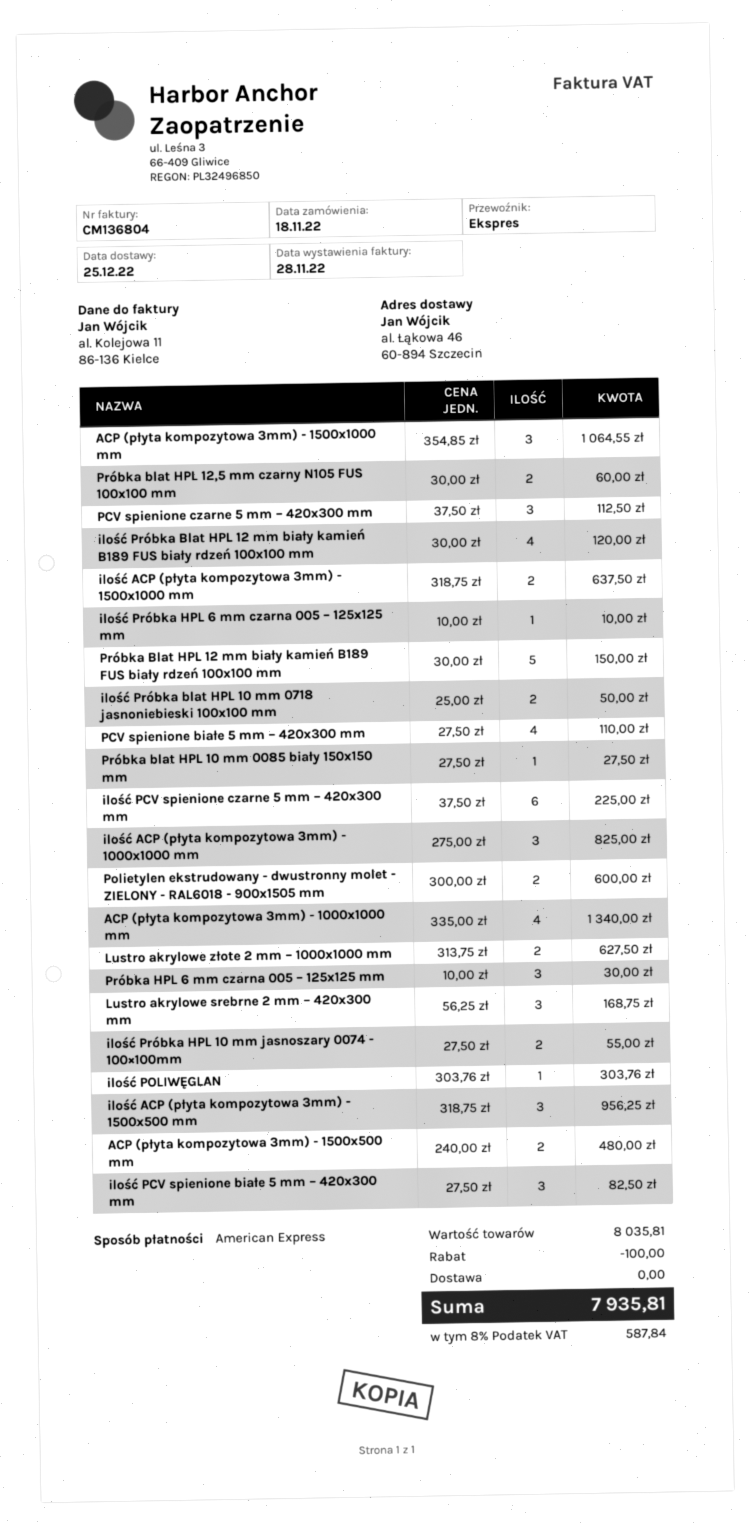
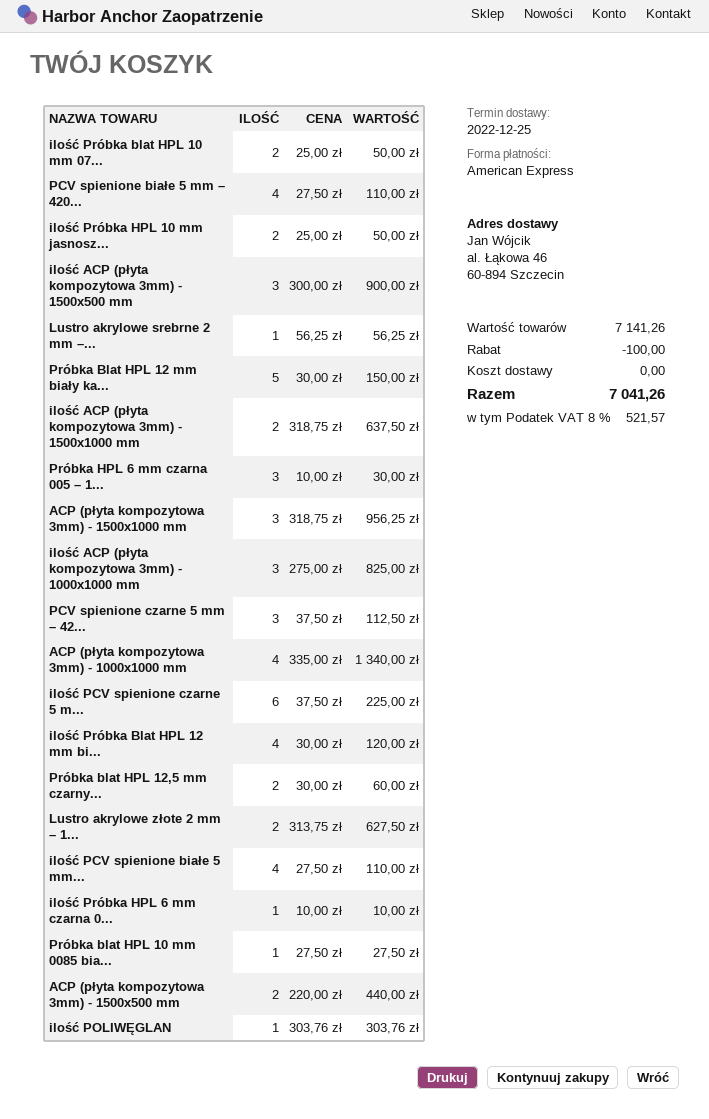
ACP (płyta kompozytowa 3mm) - 1500x1000 mm: 3 x 354.85 = 1064.55 -> 3 x 318.75 = 956.25
Polietylen ekstrudowany - dwustronny molet - ZIELONY - RAL6018 - 900x1505 mm: 2 x 300.00 = 600.00 -> none
Lustro akrylowe srebrne 2 mm – 420x300 mm: 3 x 56.25 = 168.75 -> 1 x 56.25 = 56.25
ilość Próbka HPL 10 mm jasnoszary 0074 - 100×100mm: 2 x 27.50 = 55.00 -> 2 x 25.00 = 50.00
ilość ACP (płyta kompozytowa 3mm) - 1500x500 mm: 3 x 318.75 = 956.25 -> 3 x 300.00 = 900.00
ACP (płyta kompozytowa 3mm) - 1500x500 mm: 2 x 240.00 = 480.00 -> 2 x 220.00 = 440.00
ilość PCV spienione białe 5 mm – 420x300 mm: 3 x 27.50 = 82.50 -> 4 x 27.50 = 110.00
subtotal: 8035.81 -> 7141.26
tax: 8% = 587.84 -> 8% = 521.57
total: 7935.81 -> 7041.26

